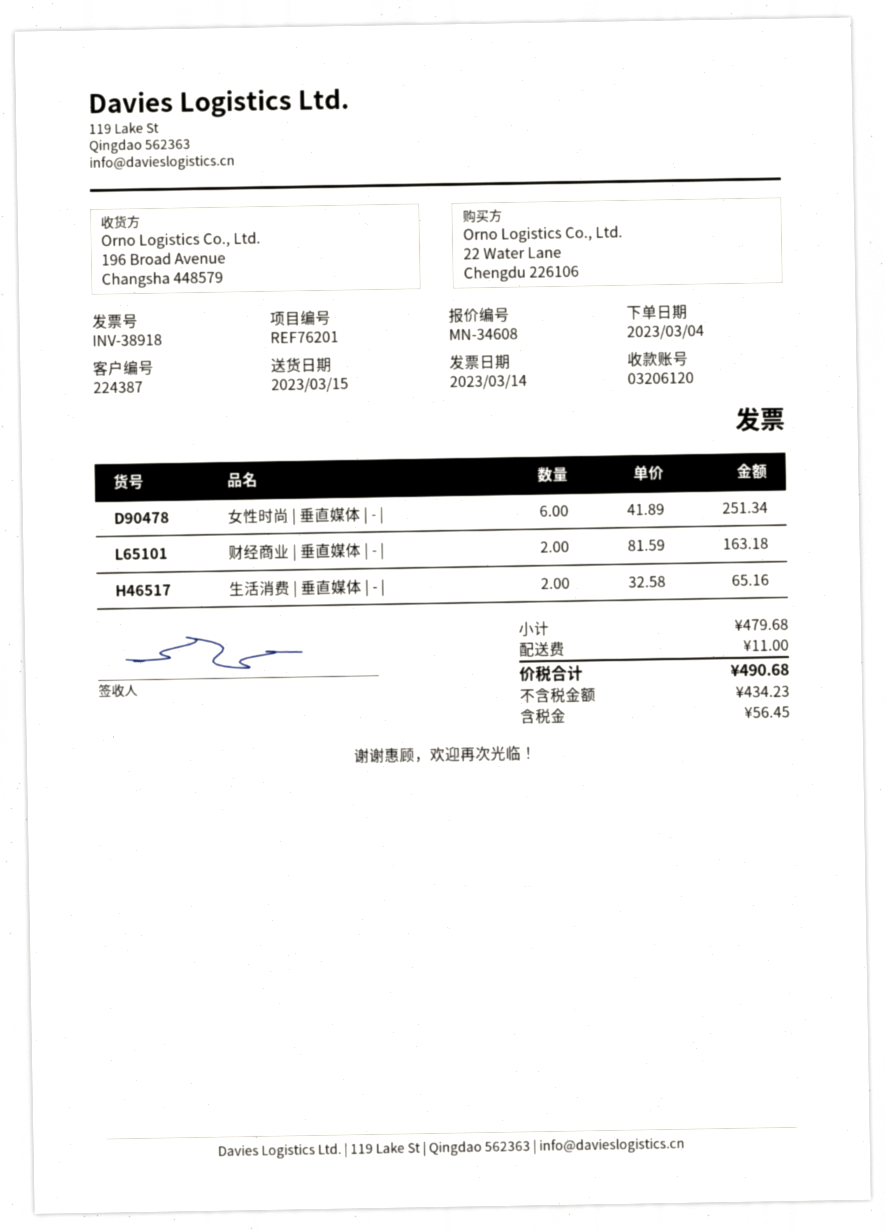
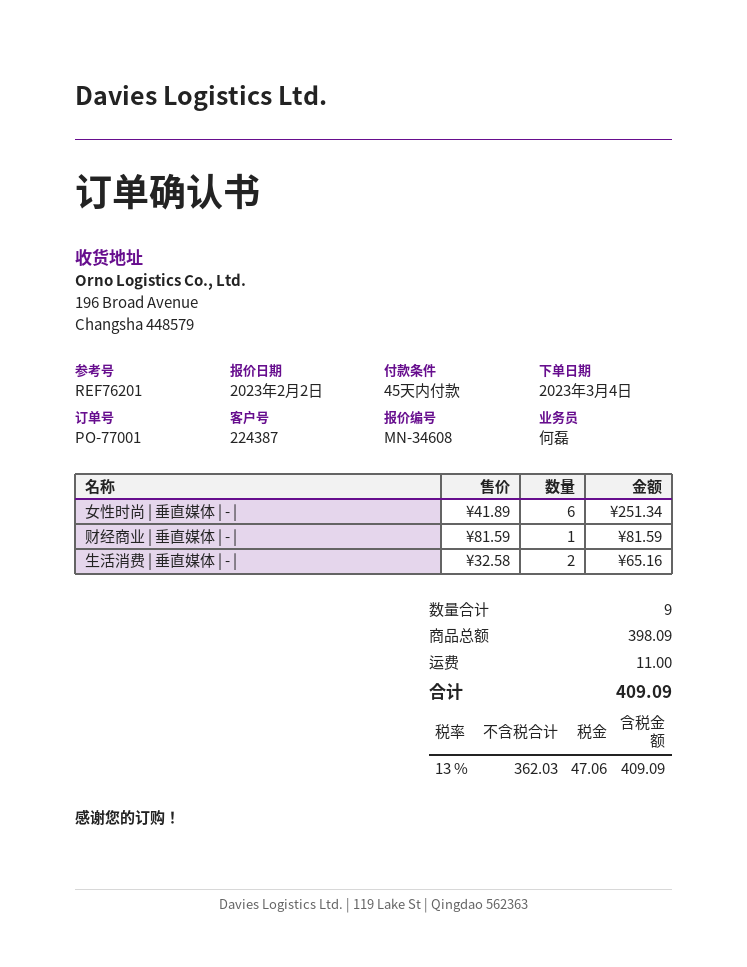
财经商业 | 垂直媒体 | - |: 2 x 81.59 = 163.18 -> 1 x 81.59 = 81.59
subtotal: 479.68 -> 398.09
net: 434.23 -> 362.03
tax: 56.45 -> 47.06
total: 490.68 -> 409.09

